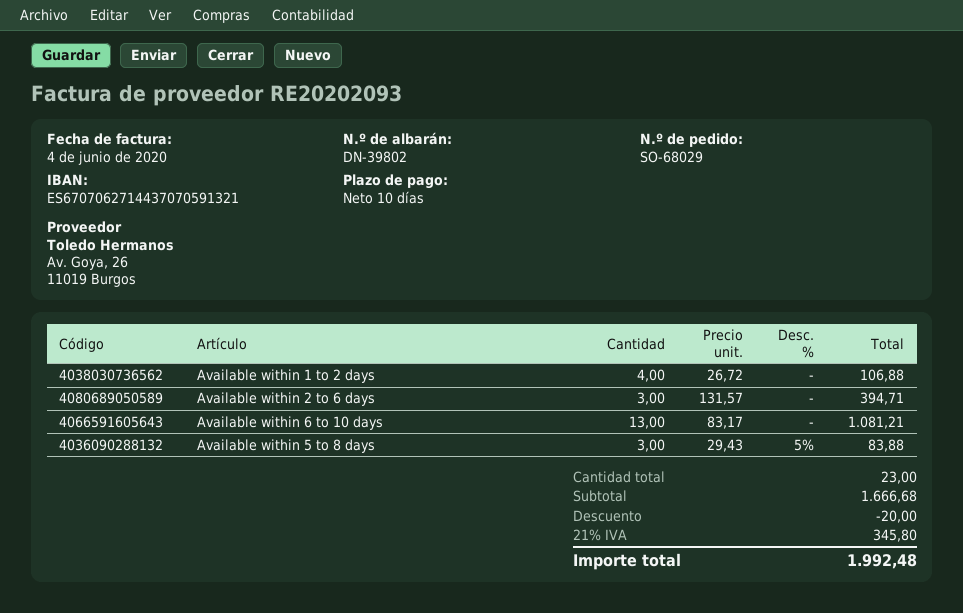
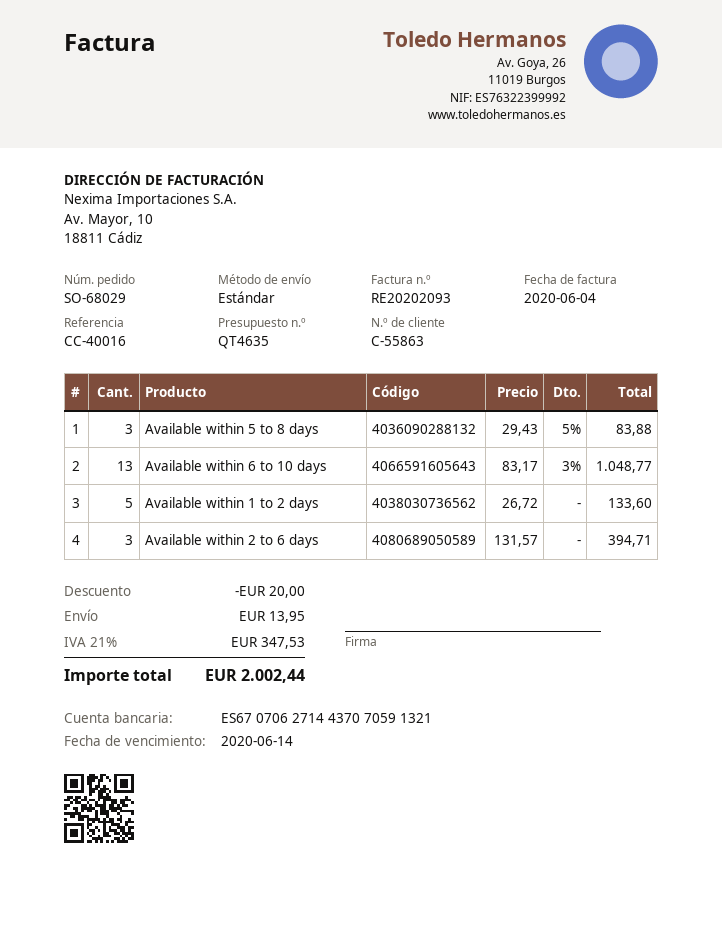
Available within 1 to 2 days: 4 x 26.72 = 106.88 -> 5 x 26.72 = 133.60
Available within 6 to 10 days: 13 x 83.17 = 1081.21 -> 13 x 83.17 - 3% = 1048.77
shipping: none -> 13.95
tax: 21% = 345.80 -> 21% = 347.53
total: 1992.48 -> 2002.44

